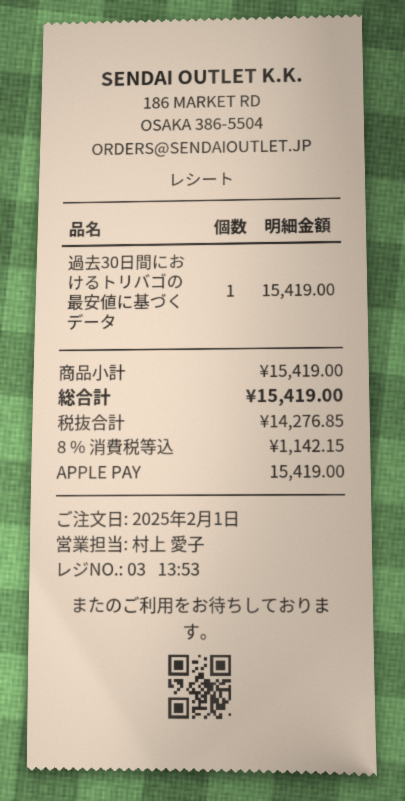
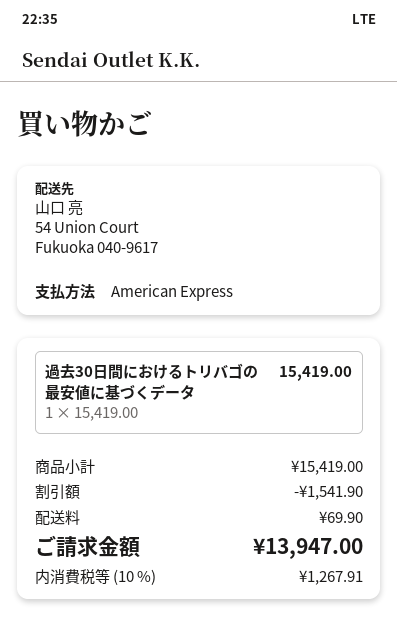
payment method: Apple Pay -> American Express
discount: none -> 1541.90
shipping: none -> 69.90
tax: 8% = 1142.15 -> 10% = 1267.91
total: 15419.00 -> 13947.00

